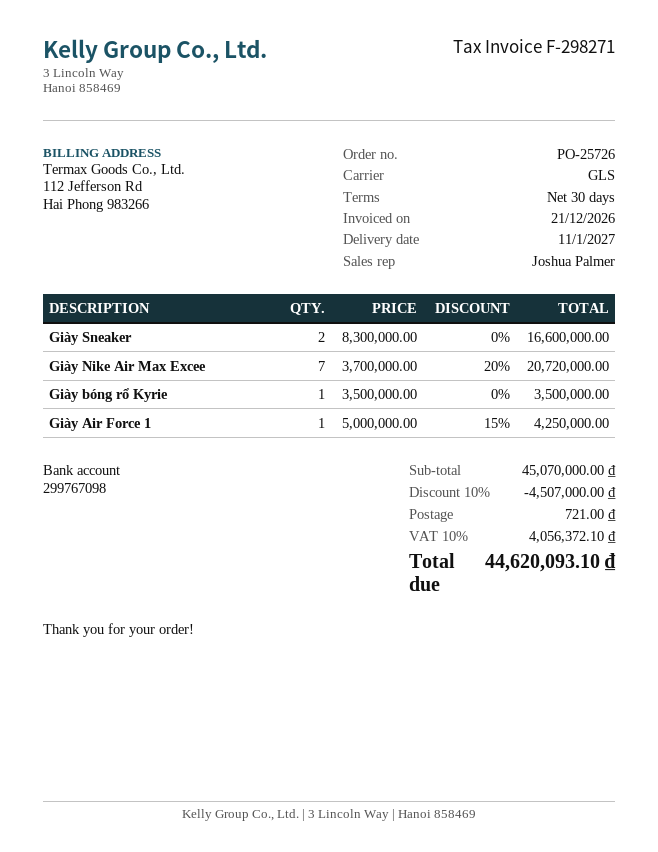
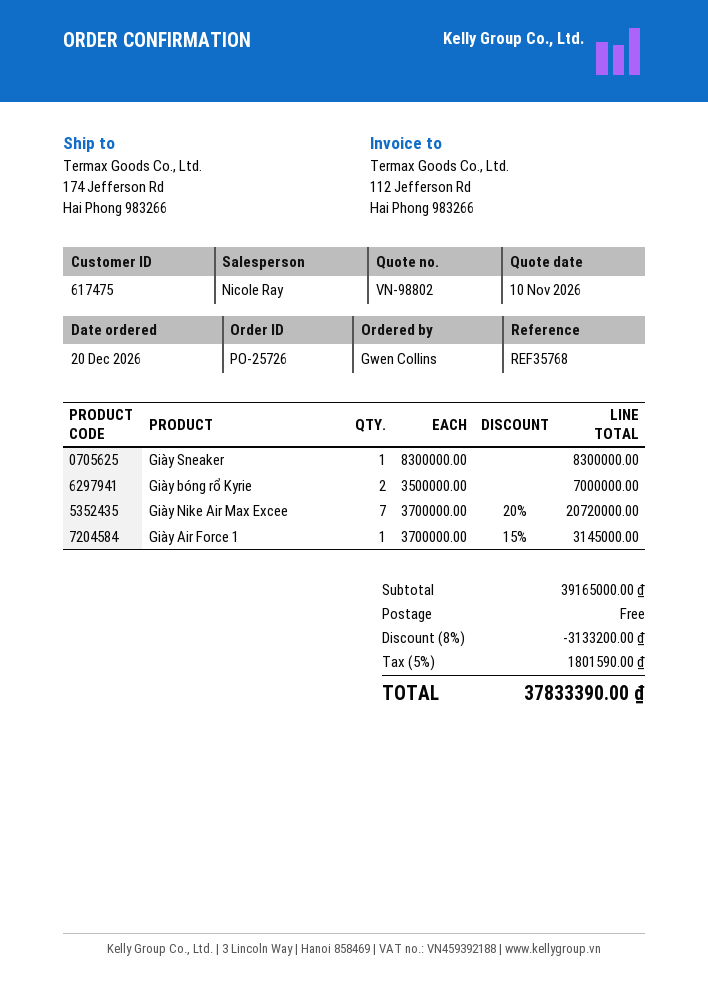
sales rep: Joshua Palmer -> Nicole Ray
Giày Sneaker: 2 x 8300000.00 = 16600000.00 -> 1 x 8300000.00 = 8300000.00
Giày bóng rổ Kyrie: 1 x 3500000.00 = 3500000.00 -> 2 x 3500000.00 = 7000000.00
Giày Air Force 1: 1 x 5000000.00 - 15% = 4250000.00 -> 1 x 3700000.00 - 15% = 3145000.00
subtotal: 45070000.00 -> 39165000.00
discount: 10% = 4507000.00 -> 8% = 3133200.00
shipping: 721.00 -> 0.00
tax: 10% = 4056372.10 -> 5% = 1801590.00
total: 44620093.10 -> 37833390.00

